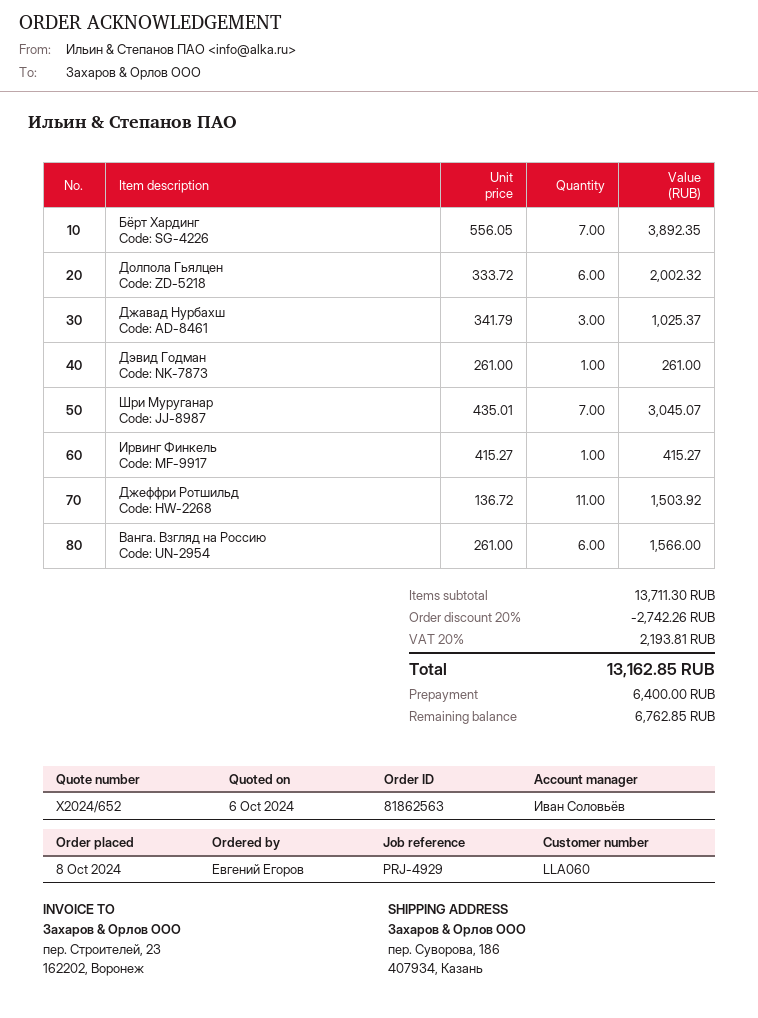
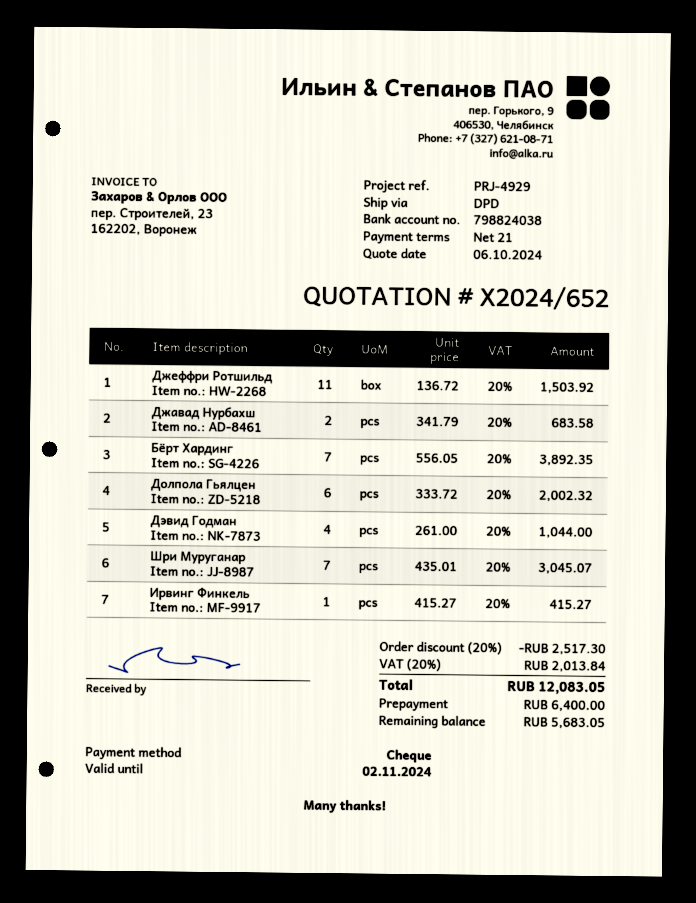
Джавад Нурбахш: 3 x 341.79 = 1025.37 -> 2 x 341.79 = 683.58
Дэвид Годман: 1 x 261.00 = 261.00 -> 4 x 261.00 = 1044.00
Ванга. Взгляд на Россию: 6 x 261.00 = 1566.00 -> none
discount: 20% = 2742.26 -> 20% = 2517.30
tax: 20% = 2193.81 -> 20% = 2013.84
total: 13162.85 -> 12083.05
balance: 6762.85 -> 5683.05

